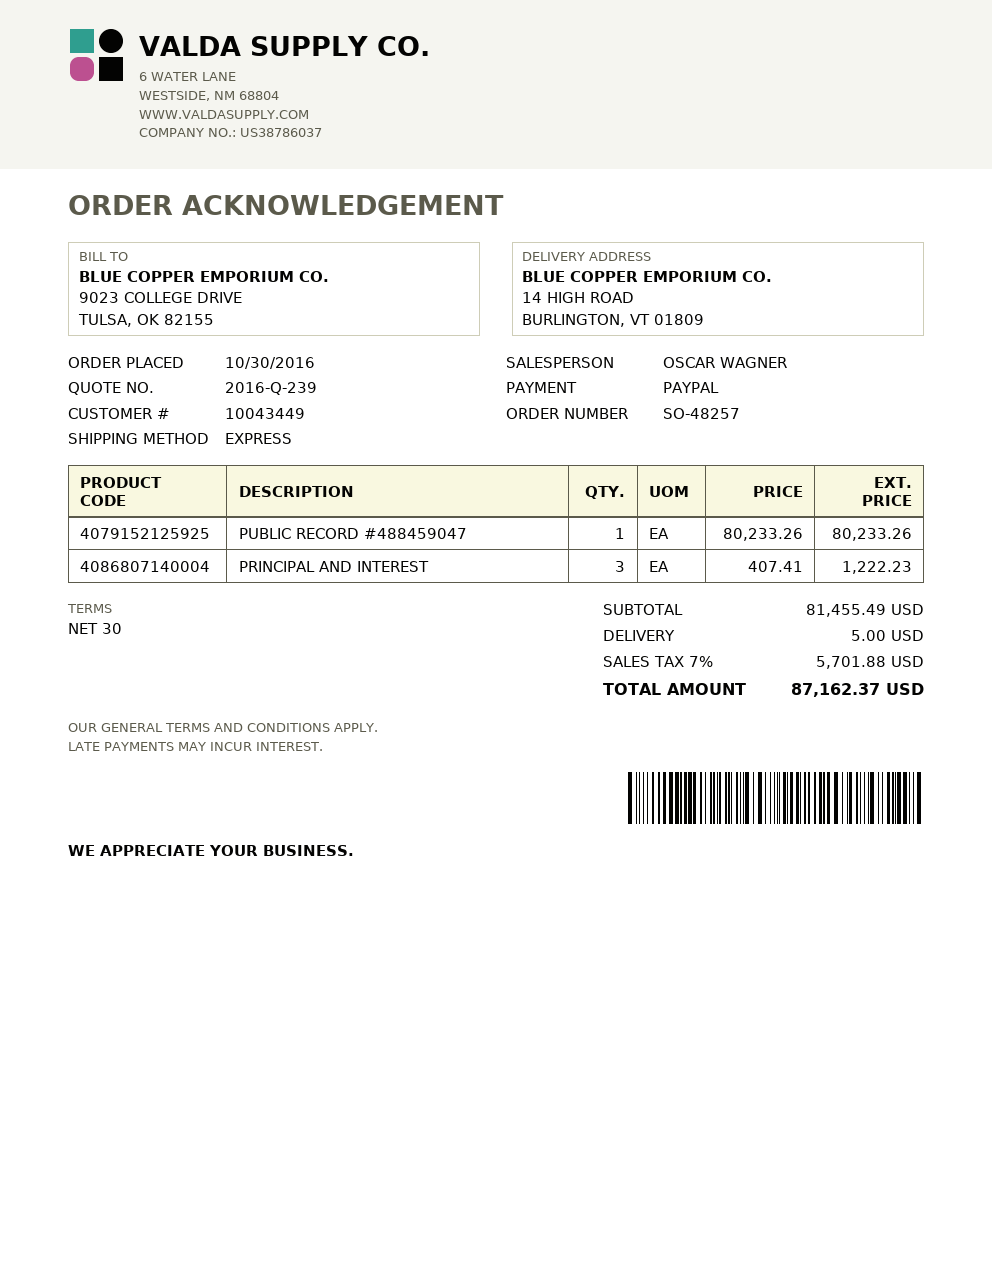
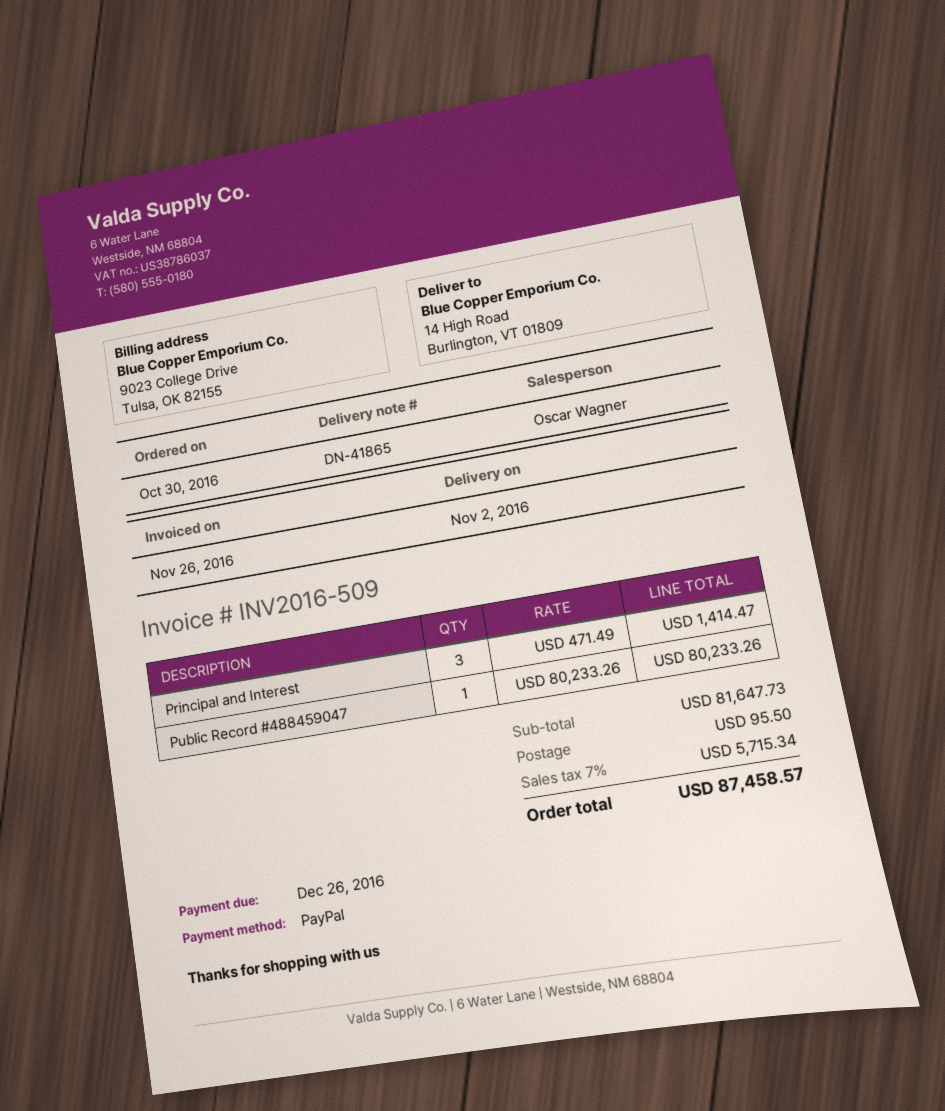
PRINCIPAL AND INTEREST: 3 x 407.41 = 1222.23 -> 3 x 471.49 = 1414.47
subtotal: 81455.49 -> 81647.73
shipping: 5.00 -> 95.50
tax: 7% = 5701.88 -> 7% = 5715.34
total: 87162.37 -> 87458.57

